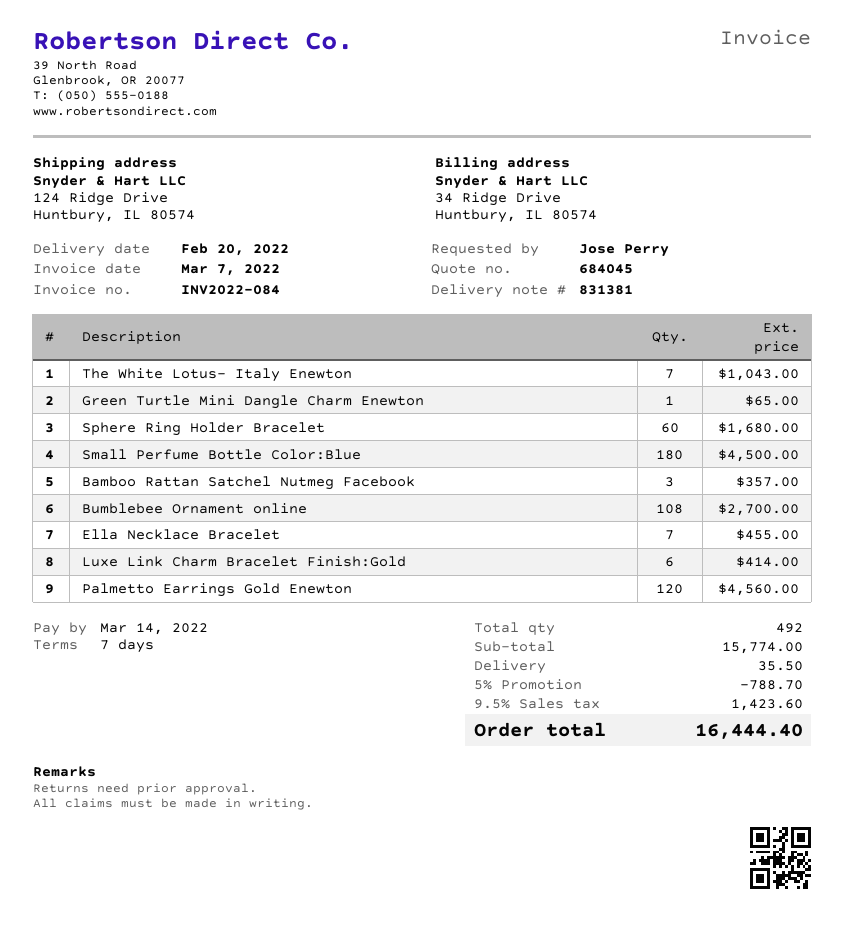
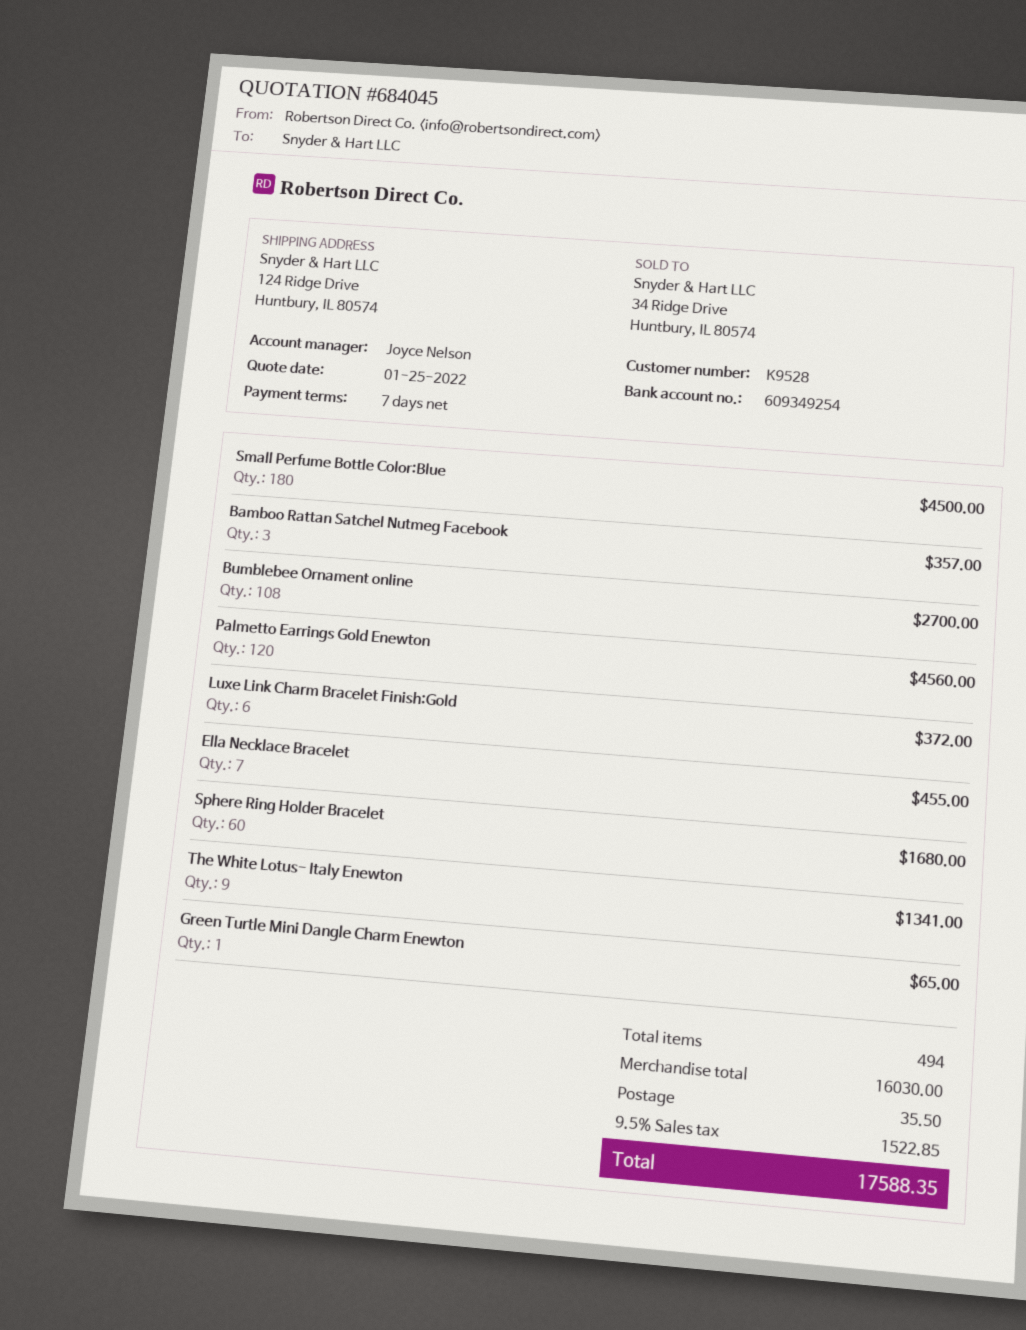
The White Lotus- Italy Enewton: 7 for 1043.00 -> 9 for 1341.00
Luxe Link Charm Bracelet Finish:Gold: 6 for 414.00 -> 6 for 372.00
total quantity: 492 -> 494
subtotal: 15774.00 -> 16030.00
discount: 5% = 788.70 -> none
tax: 9.5% = 1423.60 -> 9.5% = 1522.85
total: 16444.40 -> 17588.35

